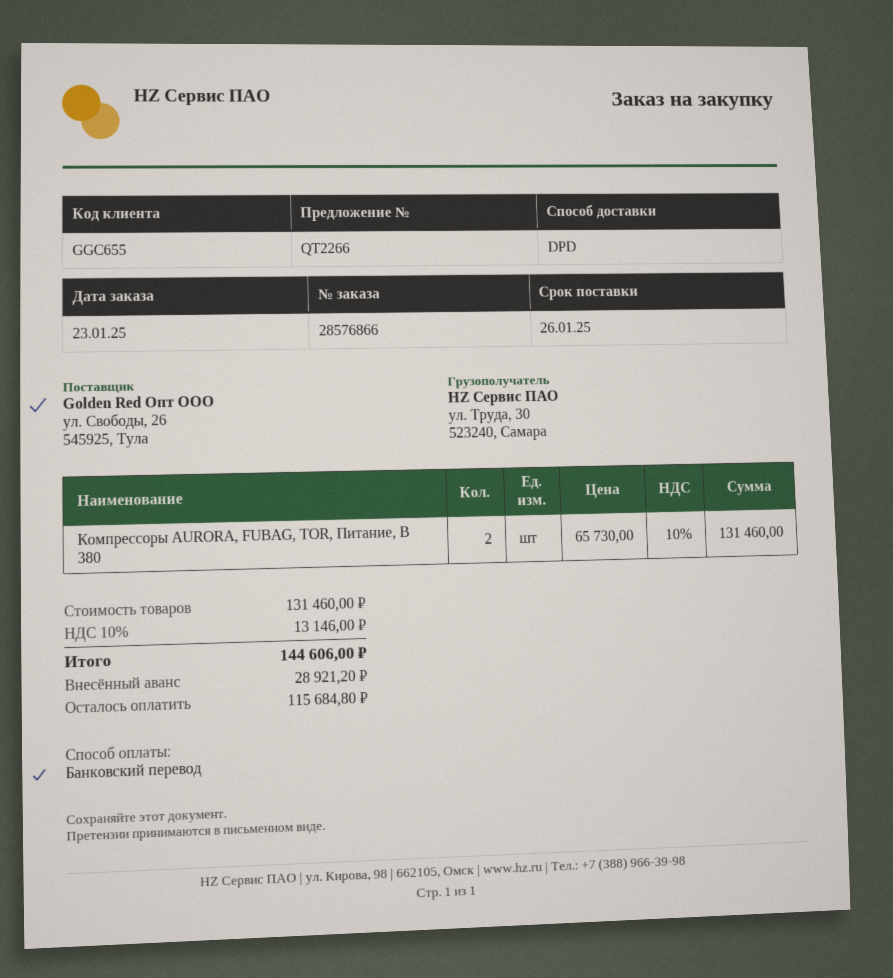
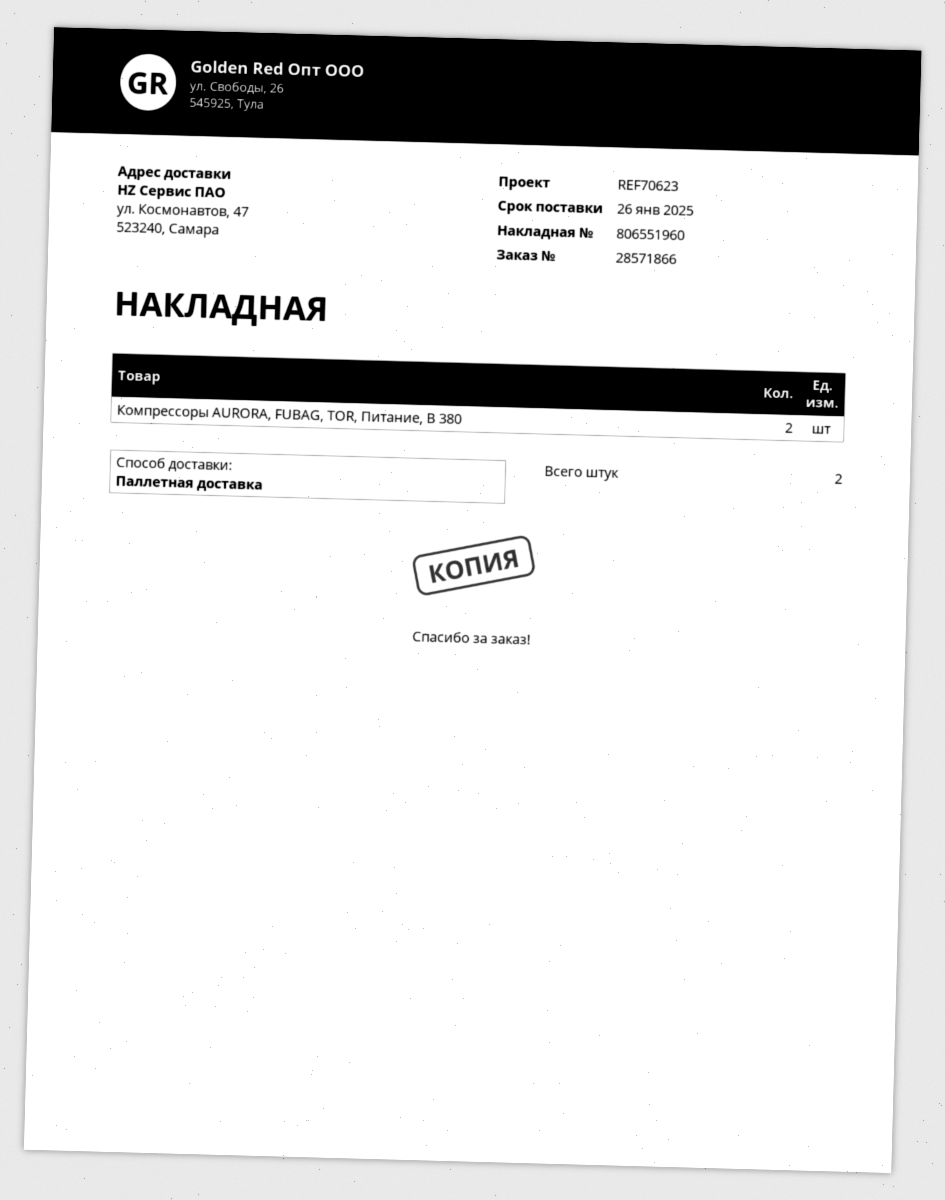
order number: 28576866 -> 28571866
shipping method: DPD -> pallet freight
ship to: ул. Труда, 30, 523240, Самара -> ул. Космонавтов, 47, 523240, Самара

